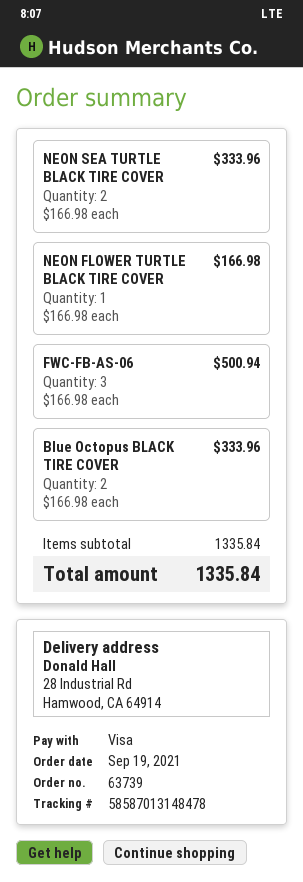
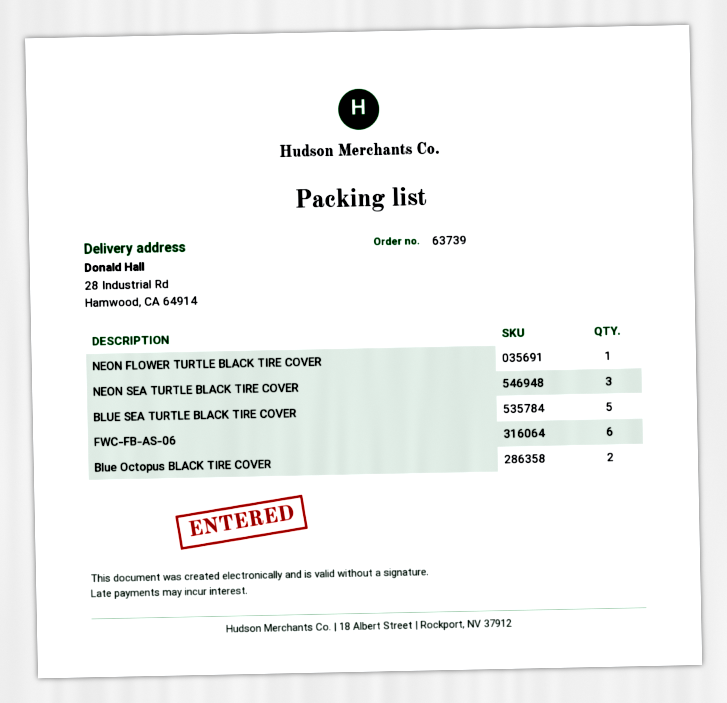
NEON SEA TURTLE BLACK TIRE COVER: 2 -> 3
FWC-FB-AS-06: 3 -> 6
BLUE SEA TURTLE BLACK TIRE COVER: none -> 5

